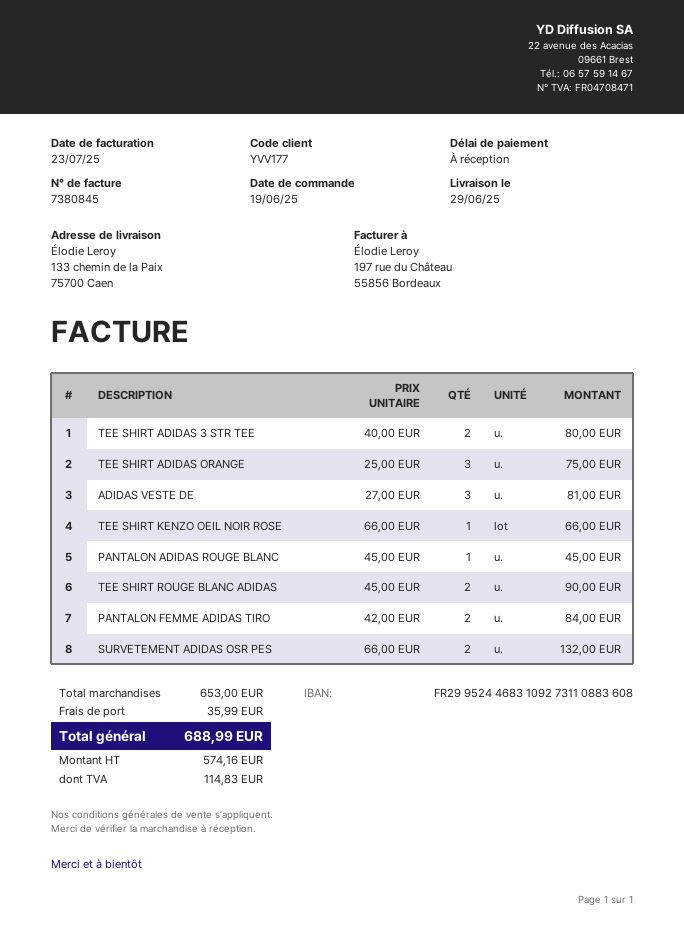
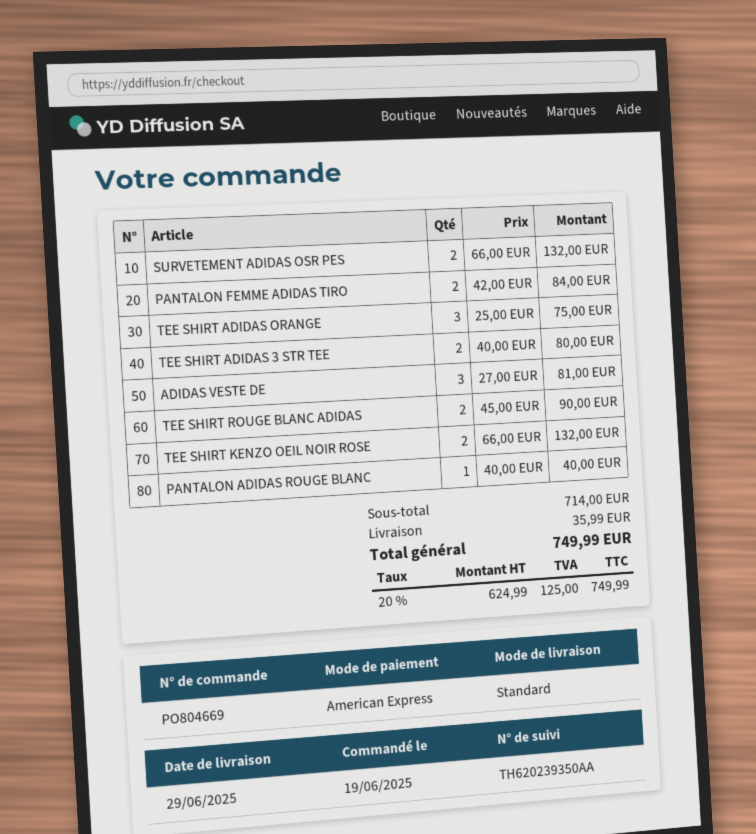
TEE SHIRT KENZO OEIL NOIR ROSE: 1 x 66.00 = 66.00 -> 2 x 66.00 = 132.00
PANTALON ADIDAS ROUGE BLANC: 1 x 45.00 = 45.00 -> 1 x 40.00 = 40.00
subtotal: 653.00 -> 714.00
net: 574.16 -> 624.99
tax: 114.83 -> 125.00
total: 688.99 -> 749.99

